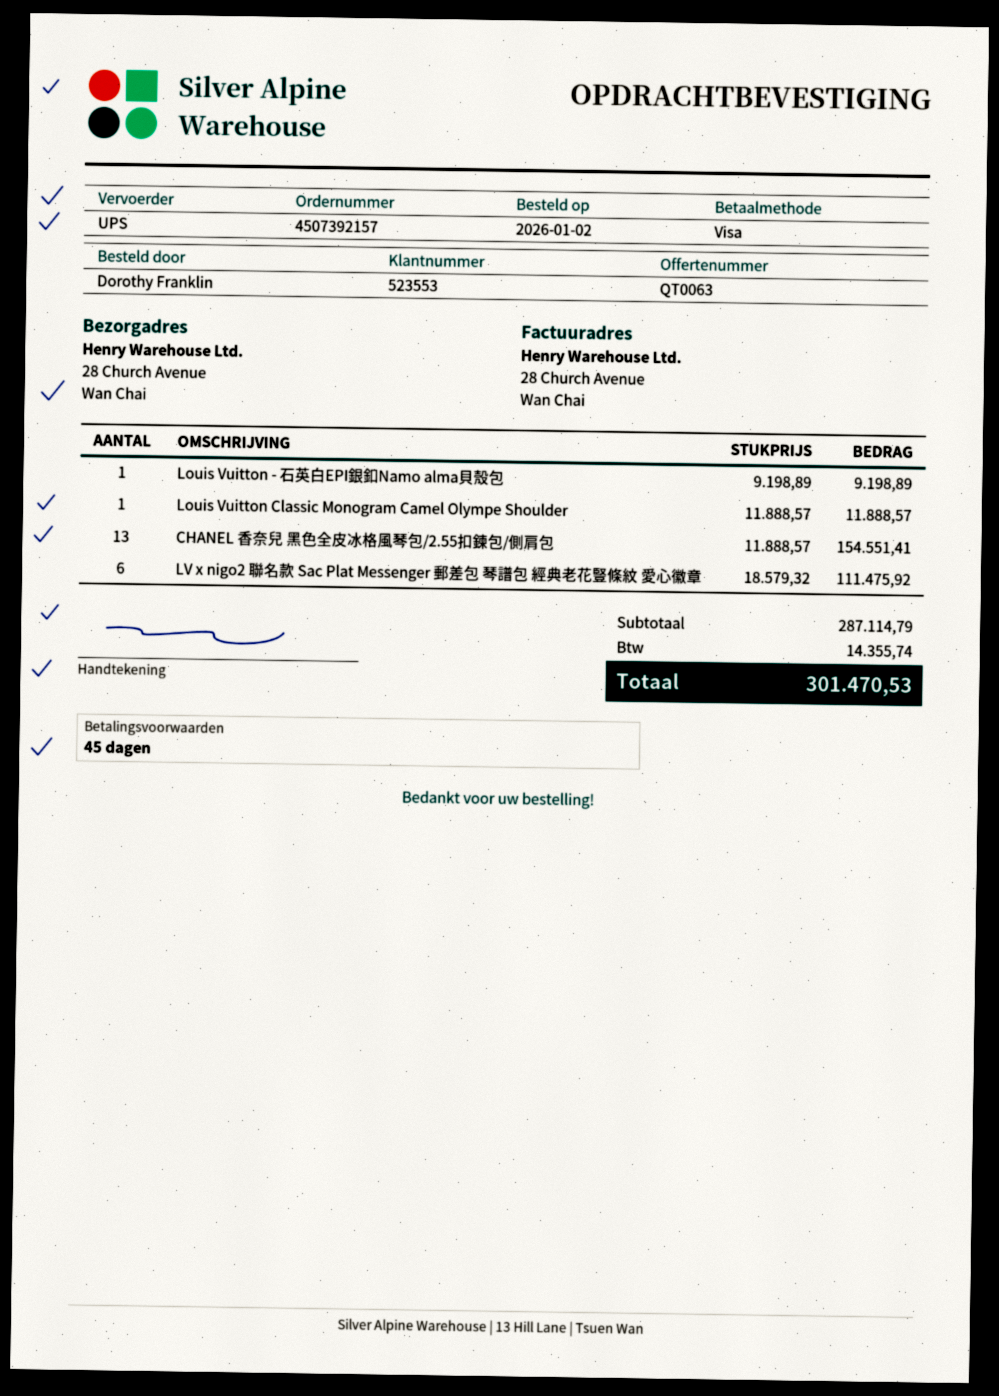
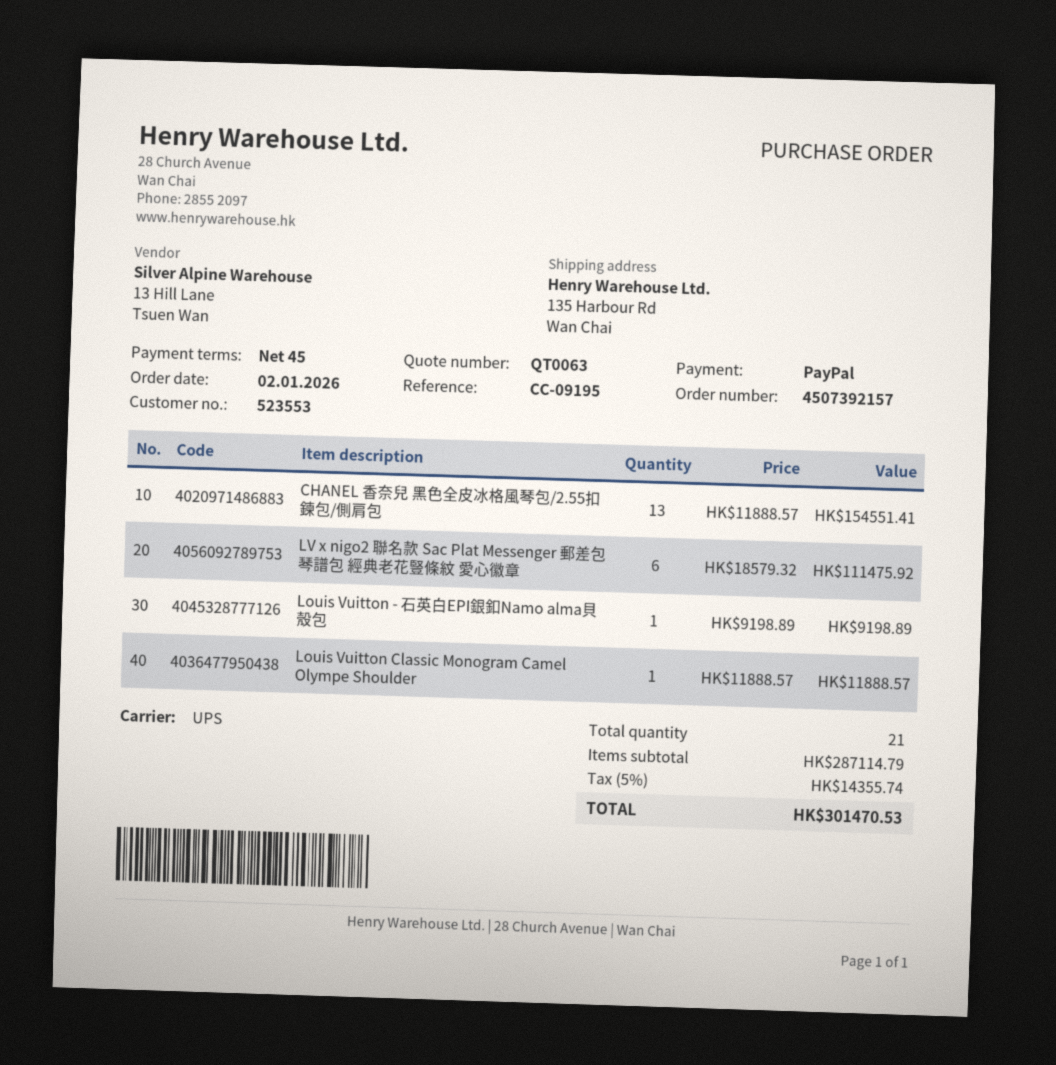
payment method: Visa -> PayPal
ship to: 28 Church Avenue, Wan Chai -> 135 Harbour Rd, Wan Chai

